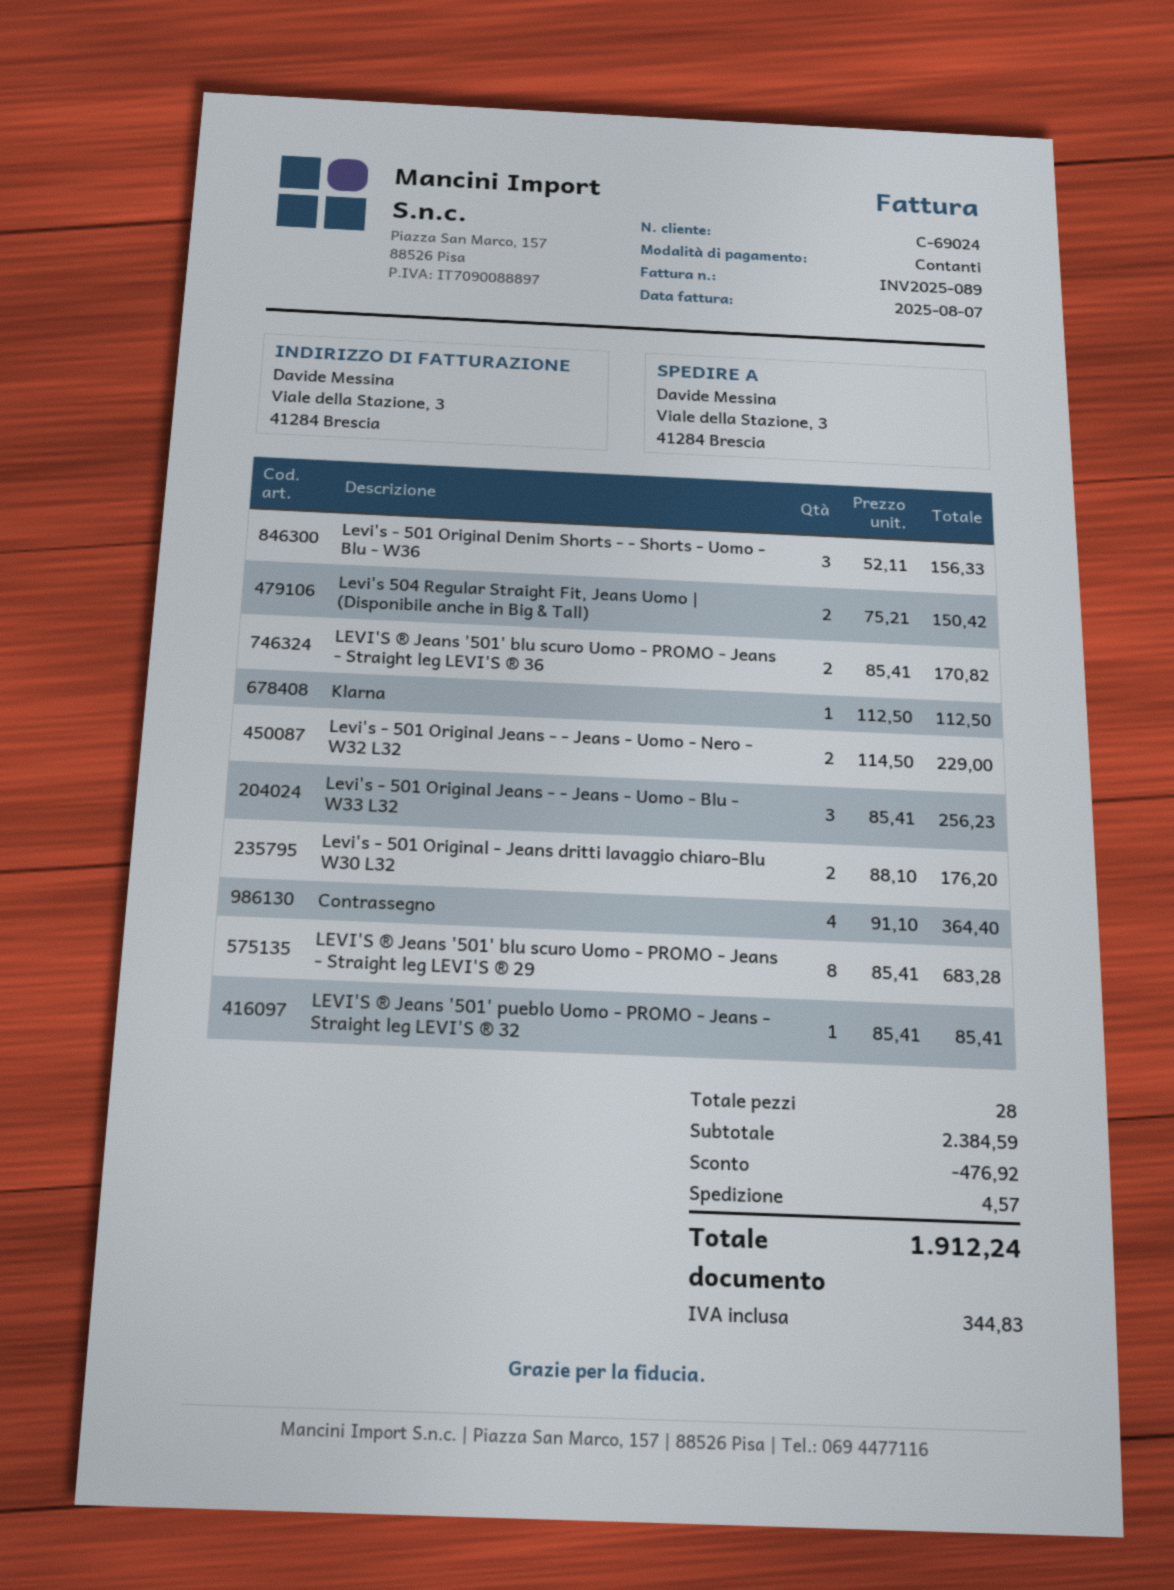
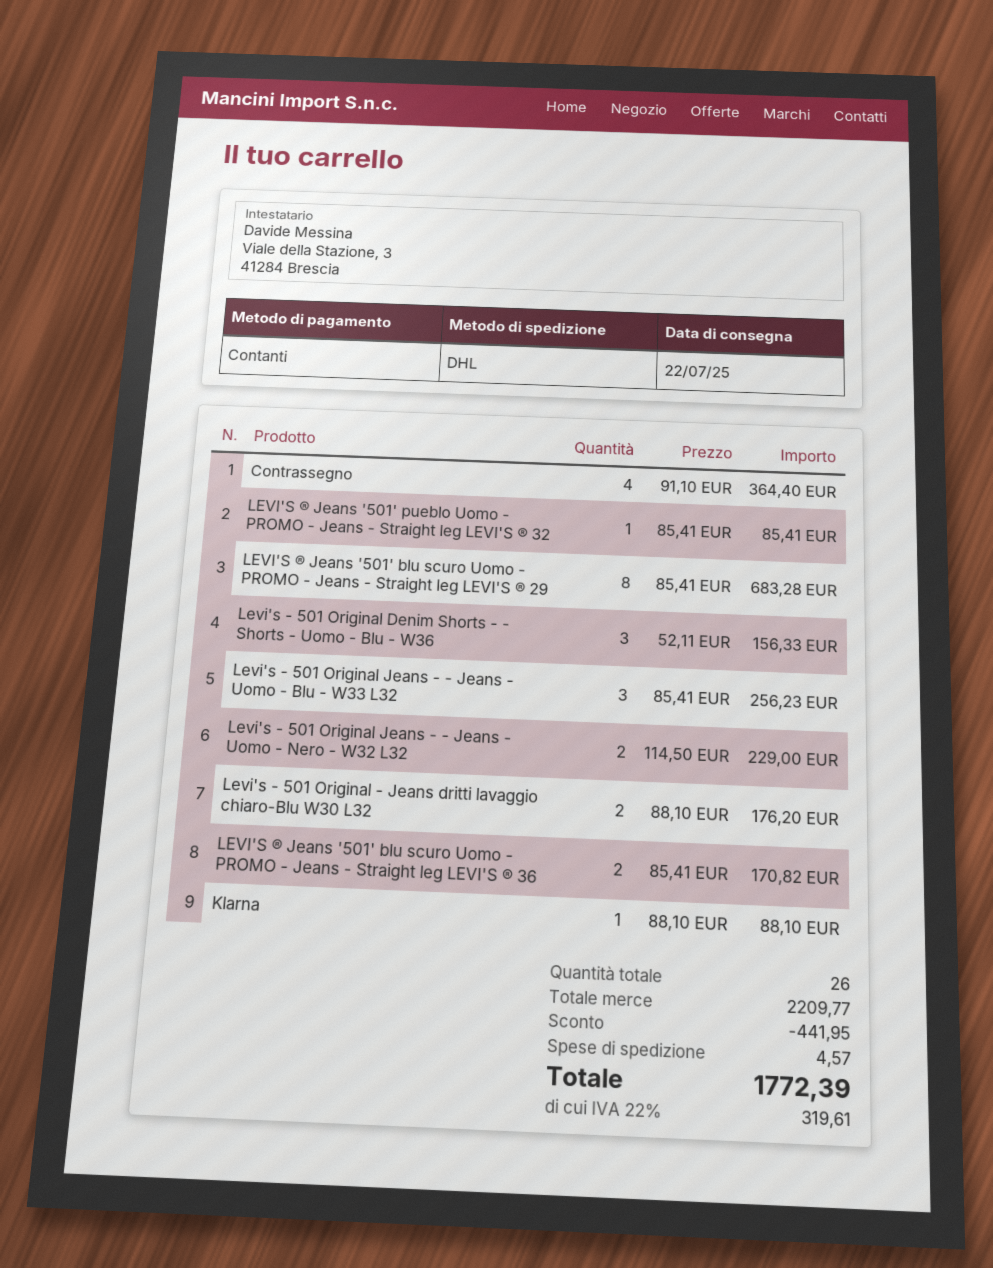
Levi's 504 Regular Straight Fit, Jeans Uomo | (Disponibile anche in Big & Tall): 2 x 75.21 = 150.42 -> none
Klarna: 1 x 112.50 = 112.50 -> 1 x 88.10 = 88.10
total quantity: 28 -> 26
subtotal: 2384.59 -> 2209.77
discount: 476.92 -> 441.95
tax: 344.83 -> 319.61
total: 1912.24 -> 1772.39

